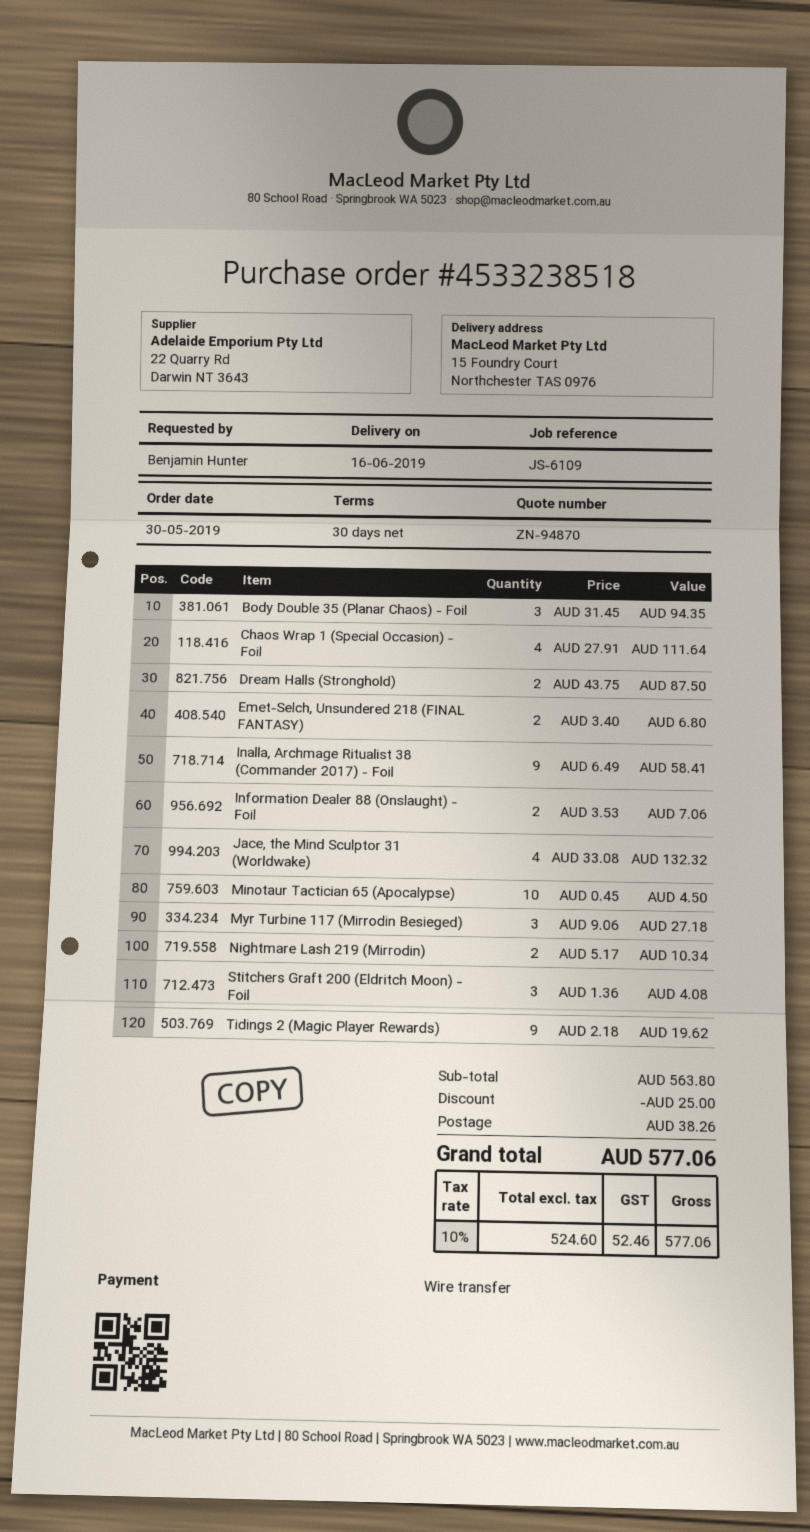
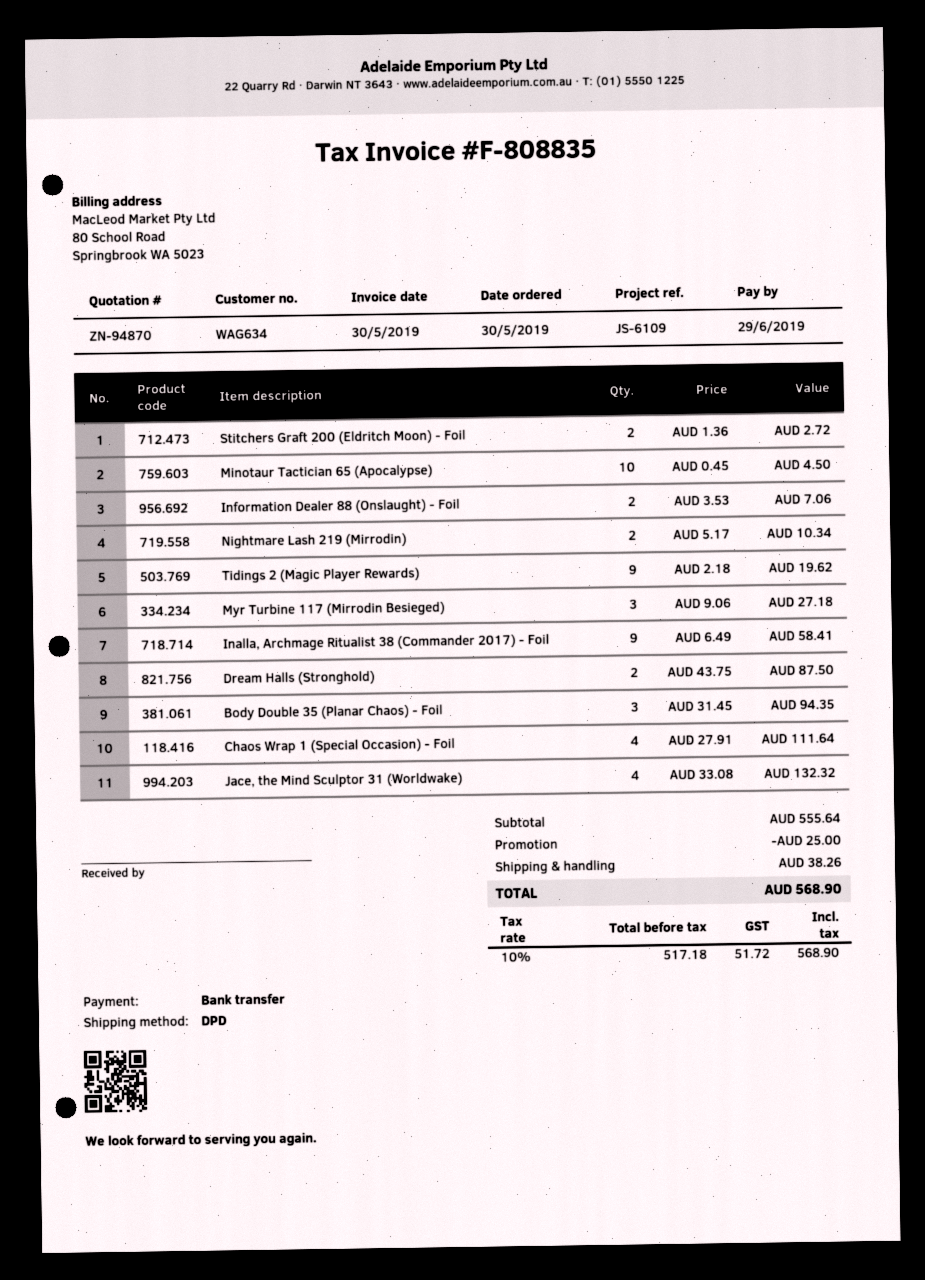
Emet-Selch, Unsundered 218 (FINAL FANTASY): 2 x 3.40 = 6.80 -> none
Stitchers Graft 200 (Eldritch Moon) - Foil: 3 x 1.36 = 4.08 -> 2 x 1.36 = 2.72
subtotal: 563.80 -> 555.64
net: 524.60 -> 517.18
tax: 10% = 52.46 -> 10% = 51.72
total: 577.06 -> 568.90

